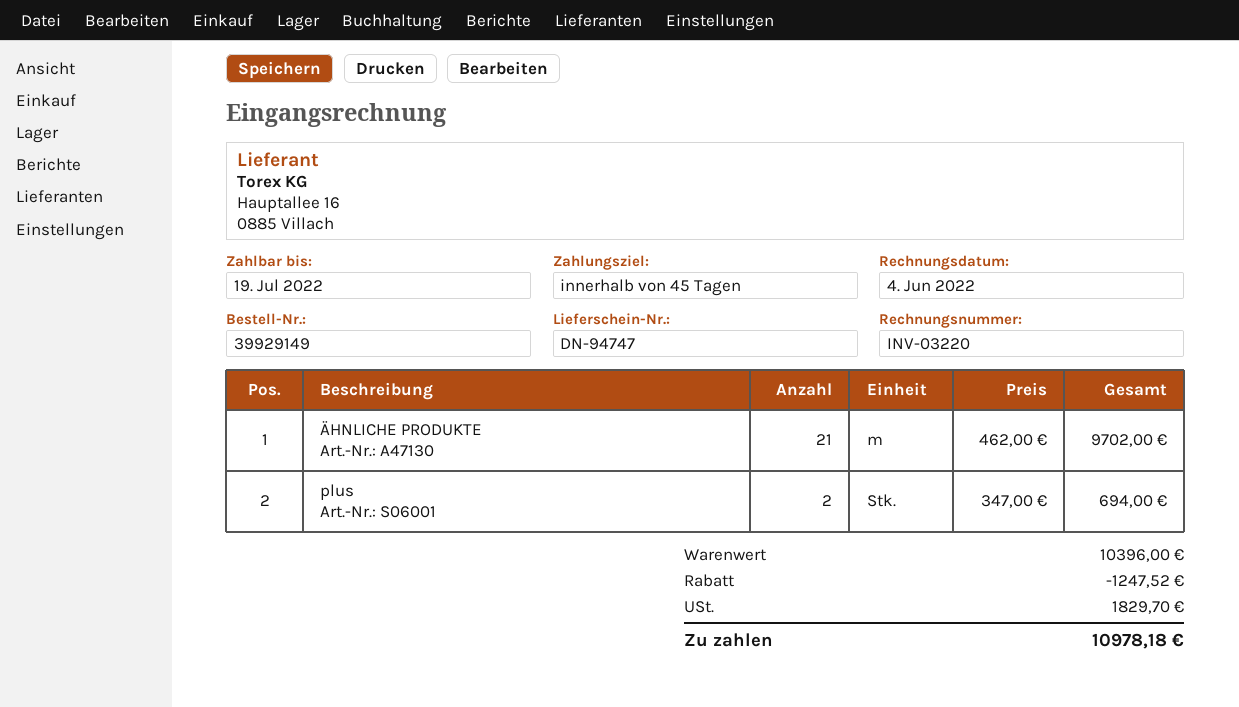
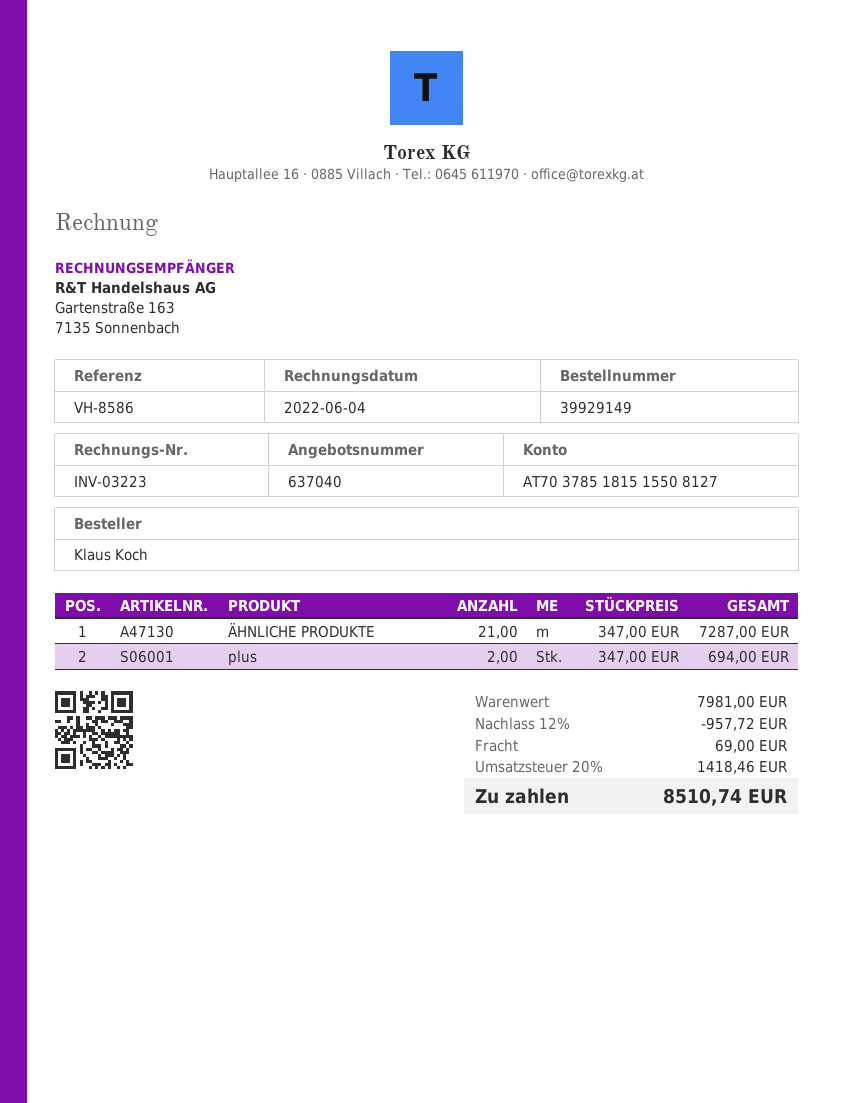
invoice number: INV-03220 -> INV-03223
ÄHNLICHE PRODUKTE: 21 x 462.00 = 9702.00 -> 21 x 347.00 = 7287.00
subtotal: 10396.00 -> 7981.00
discount: 1247.52 -> 957.72
shipping: none -> 69.00
tax: 1829.70 -> 1418.46
total: 10978.18 -> 8510.74

